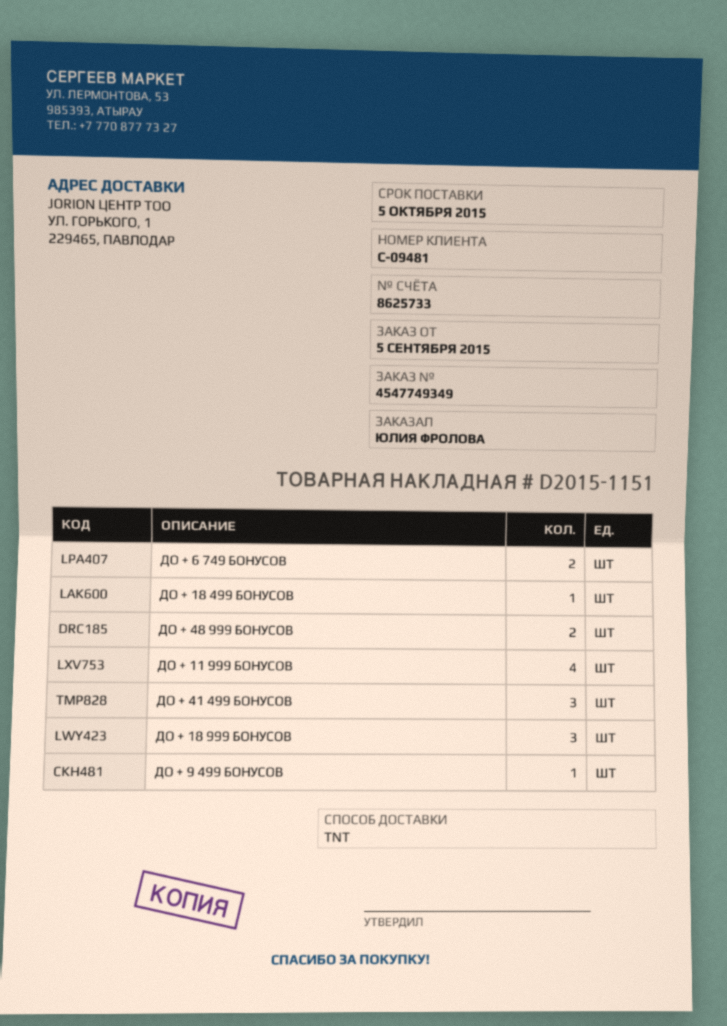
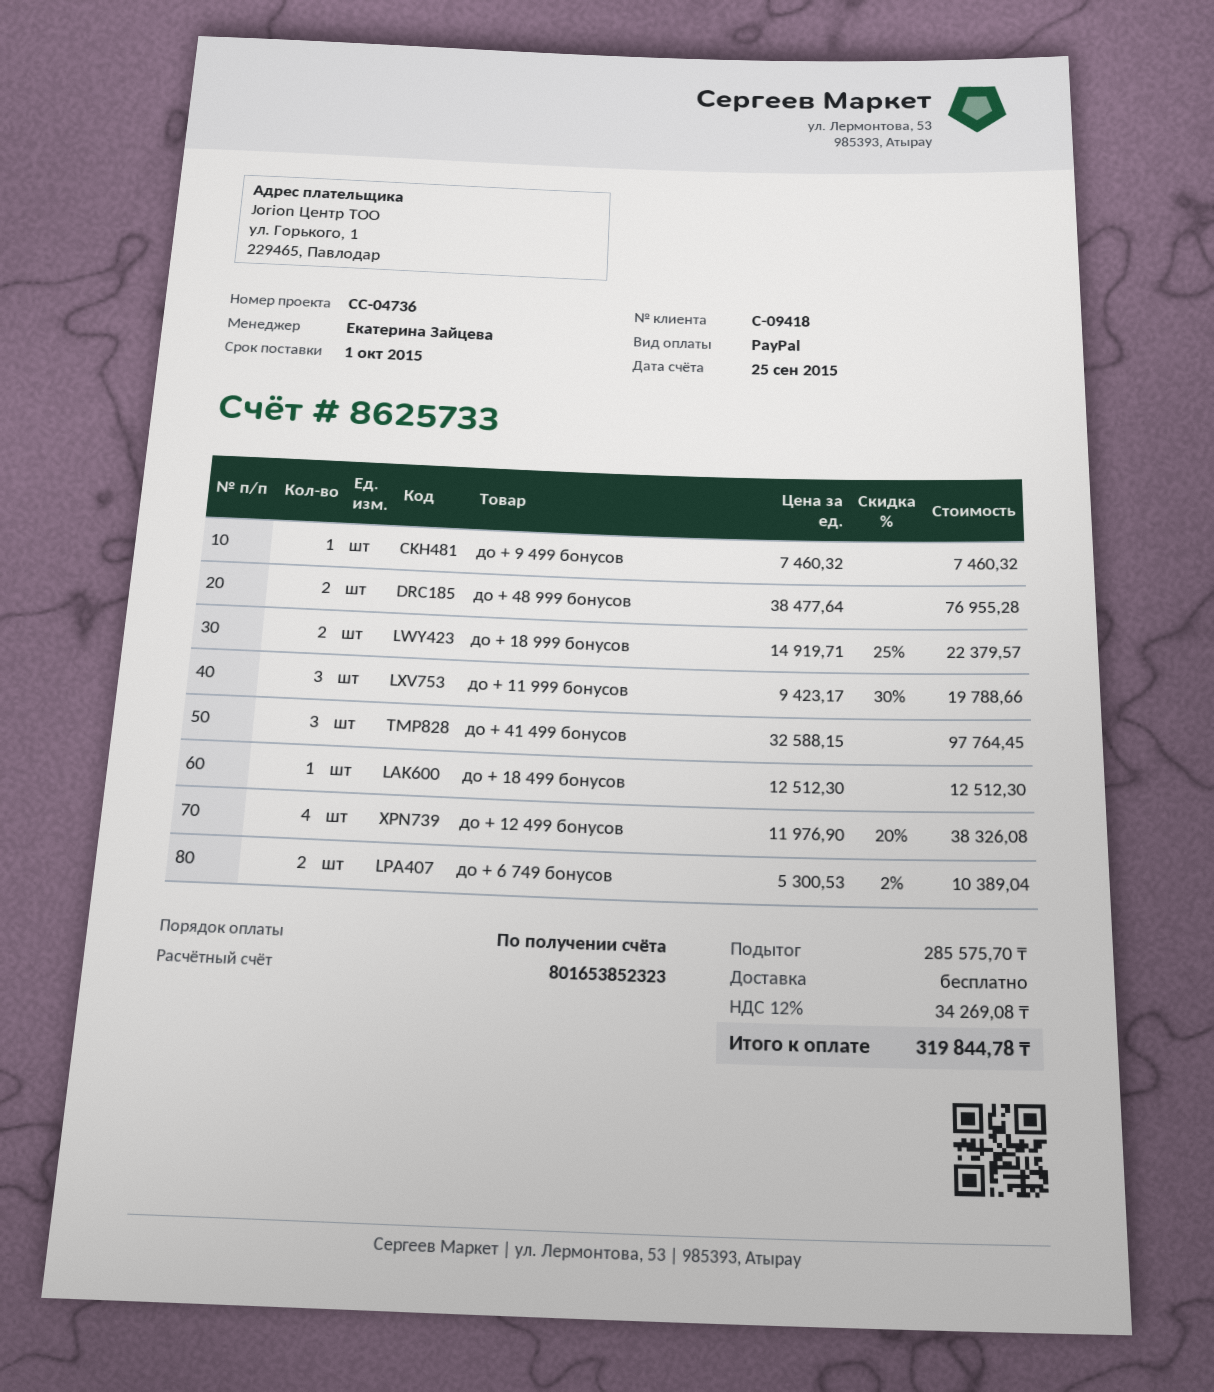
delivery date: 2015-10-05 -> 2015-10-01
customer number: C-09481 -> C-09418
ДО + 11 999 БОНУСОВ: 4 -> 3
ДО + 18 999 БОНУСОВ: 3 -> 2
до + 12 499 бонусов: none -> 4

